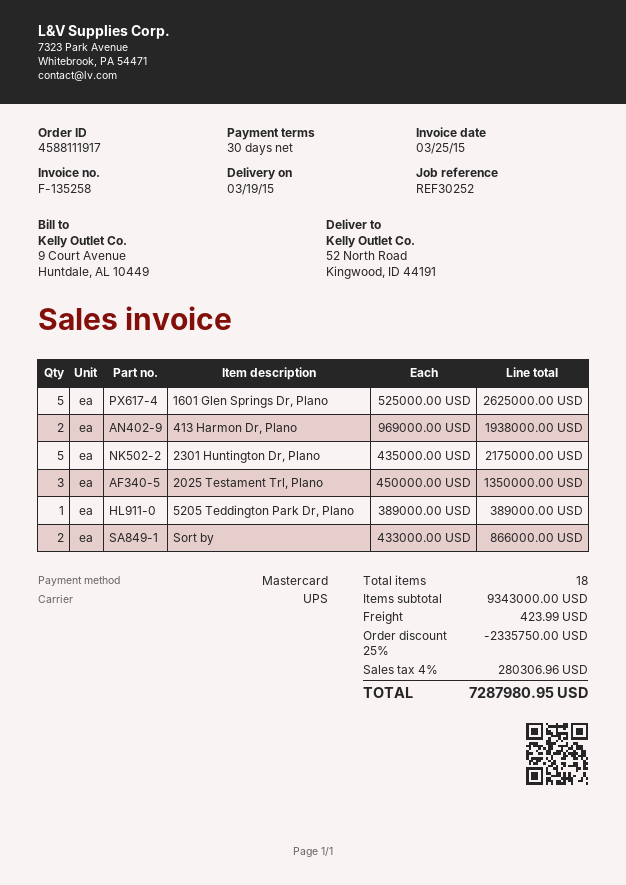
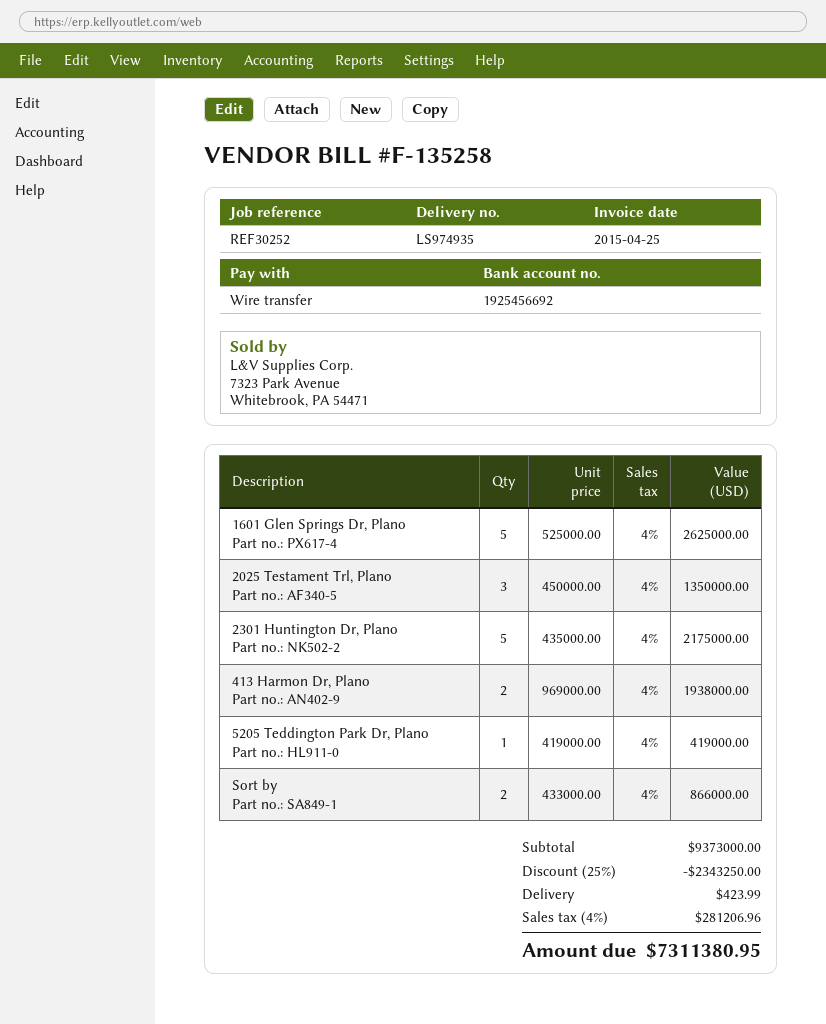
invoice date: 2015-03-25 -> 2015-04-25
payment method: Mastercard -> bank transfer
5205 Teddington Park Dr, Plano: 1 x 389000.00 = 389000.00 -> 1 x 419000.00 = 419000.00
subtotal: 9343000.00 -> 9373000.00
discount: 25% = 2335750.00 -> 25% = 2343250.00
tax: 4% = 280306.96 -> 4% = 281206.96
total: 7287980.95 -> 7311380.95

